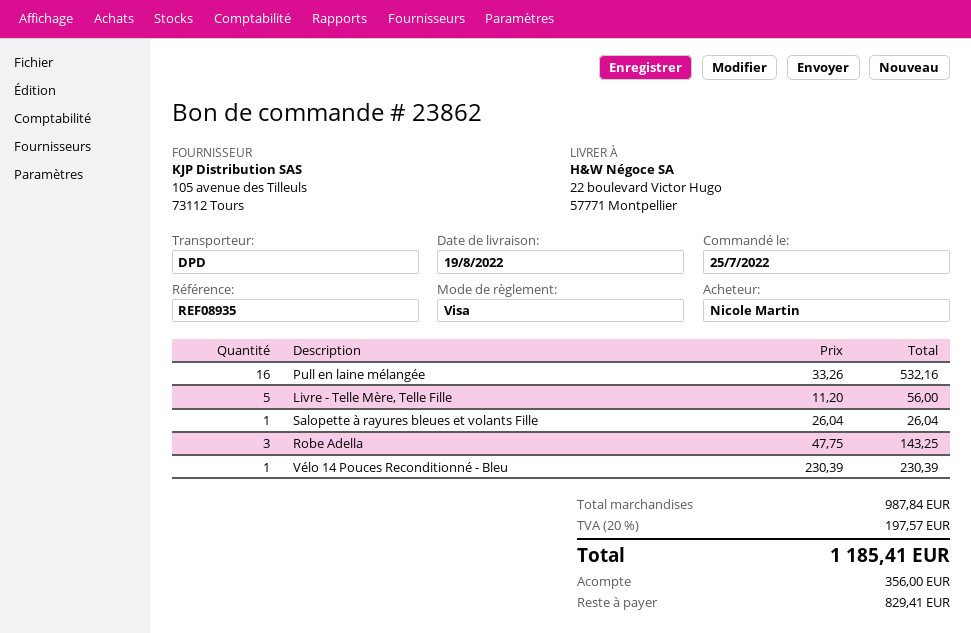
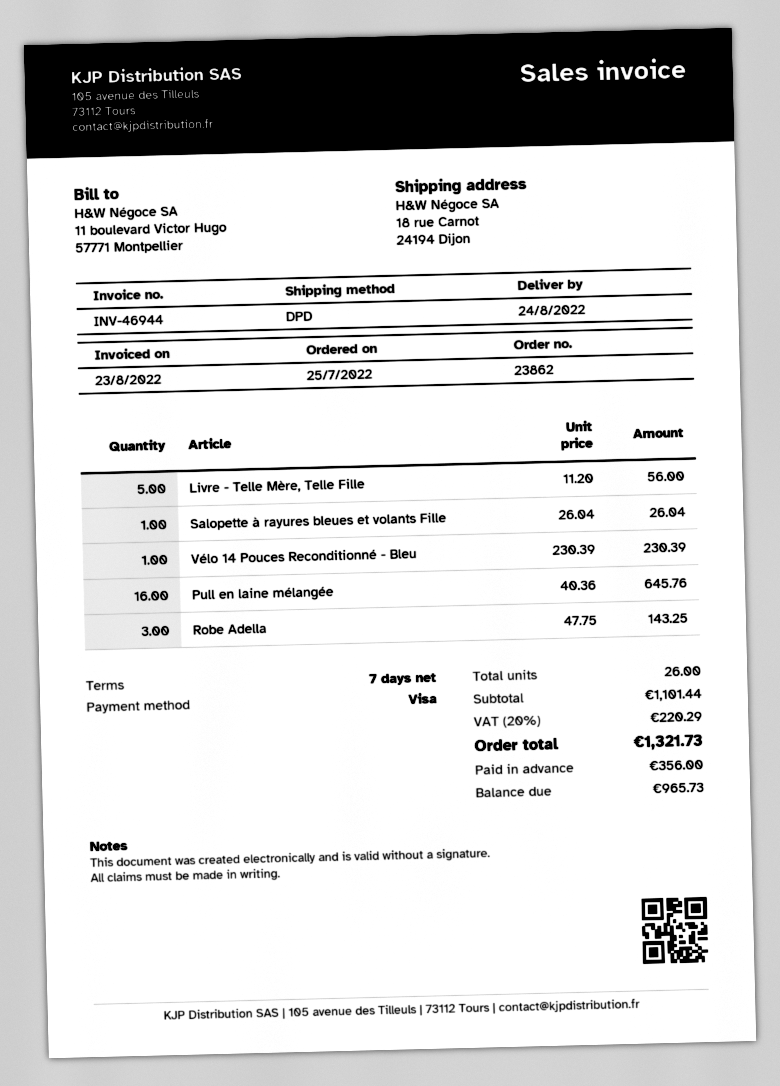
delivery date: 2022-08-19 -> 2022-08-24
ship to: 22 boulevard Victor Hugo, 57771 Montpellier -> 18 rue Carnot, 24194 Dijon
Pull en laine mélangée: 16 x 33.26 = 532.16 -> 16 x 40.36 = 645.76
subtotal: 987.84 -> 1101.44
tax: 20% = 197.57 -> 20% = 220.29
total: 1185.41 -> 1321.73
balance: 829.41 -> 965.73

